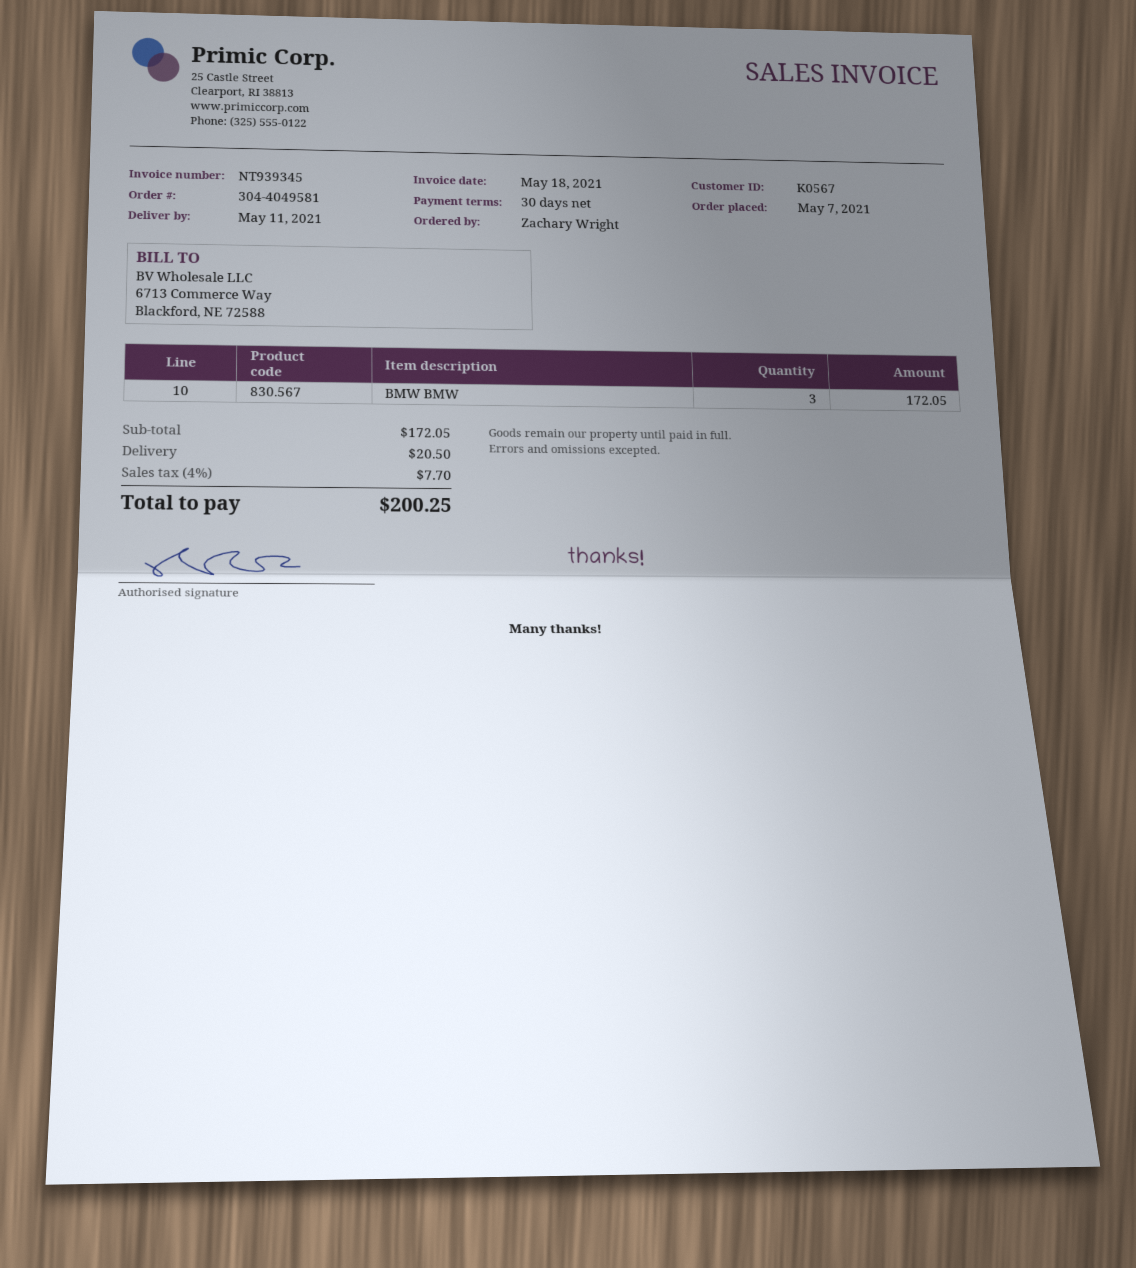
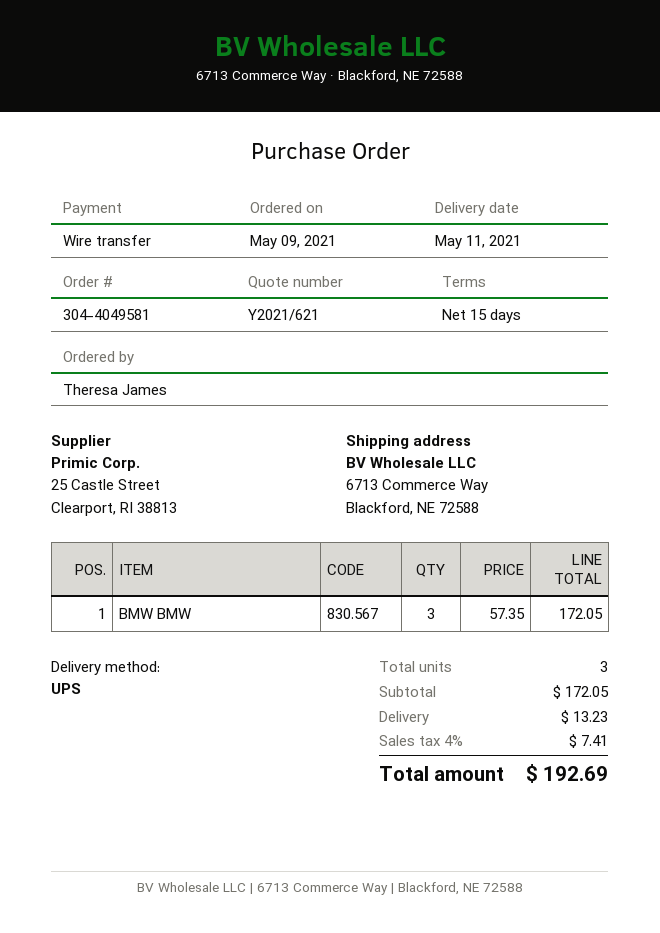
order date: 2021-05-07 -> 2021-05-09
payment terms: 30 days -> 15 days
ordered by: Zachary Wright -> Theresa James
shipping: 20.50 -> 13.23
tax: 4% = 7.70 -> 4% = 7.41
total: 200.25 -> 192.69

